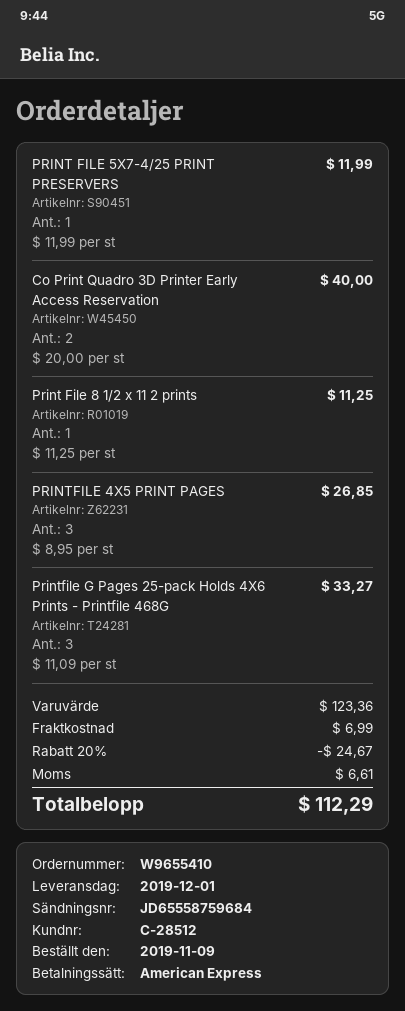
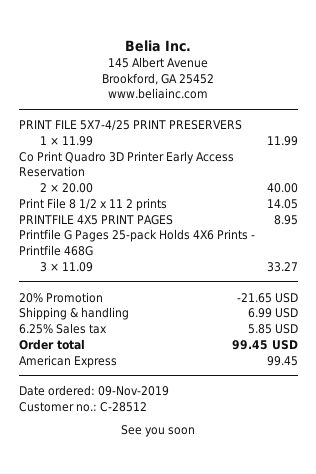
Print File 8 1/2 x 11 2 prints: 1 x 11.25 = 11.25 -> 1 x 14.05 = 14.05
PRINTFILE 4X5 PRINT PAGES: 3 x 8.95 = 26.85 -> 1 x 8.95 = 8.95
discount: 20% = 24.67 -> 20% = 21.65
tax: 6.61 -> 5.85
total: 112.29 -> 99.45

